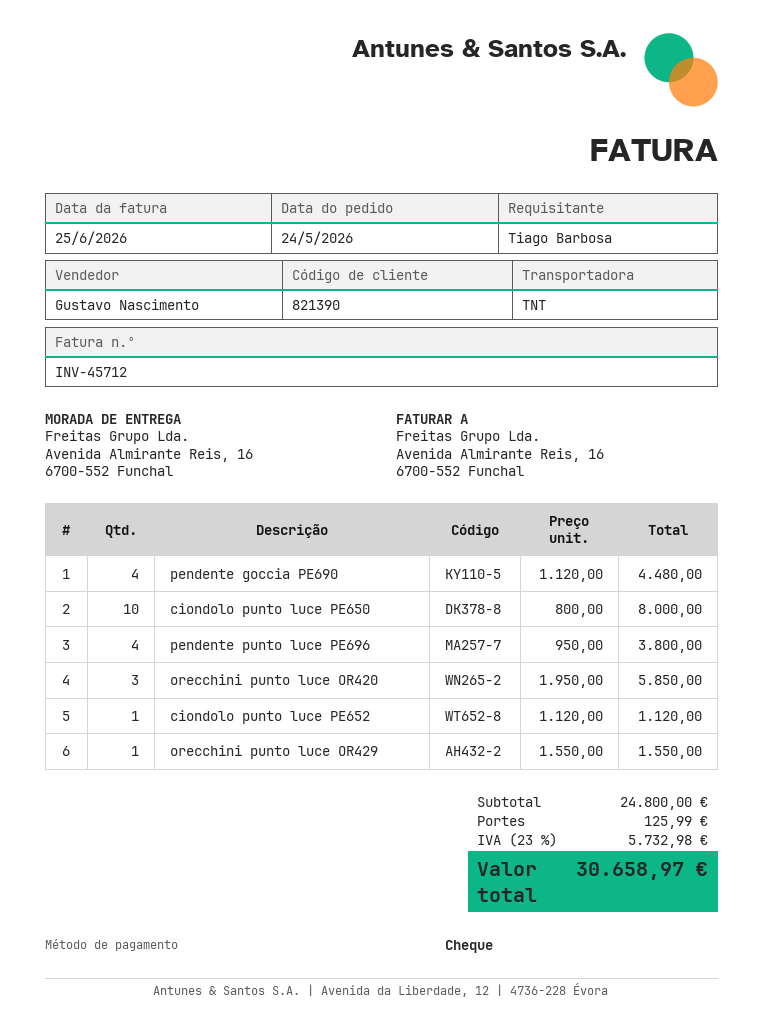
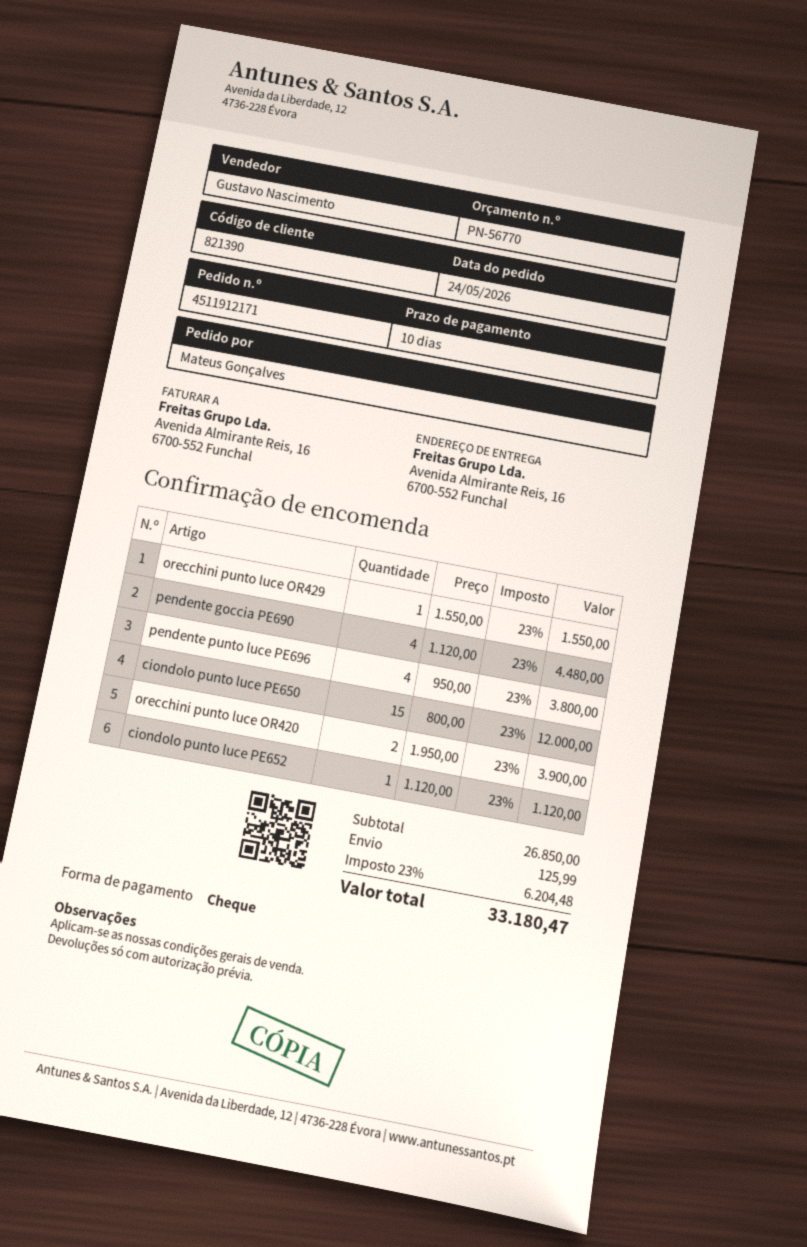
ordered by: Tiago Barbosa -> Mateus Gonçalves
ciondolo punto luce PE650: 10 x 800.00 = 8000.00 -> 15 x 800.00 = 12000.00
orecchini punto luce OR420: 3 x 1950.00 = 5850.00 -> 2 x 1950.00 = 3900.00
subtotal: 24800.00 -> 26850.00
tax: 23% = 5732.98 -> 23% = 6204.48
total: 30658.97 -> 33180.47

